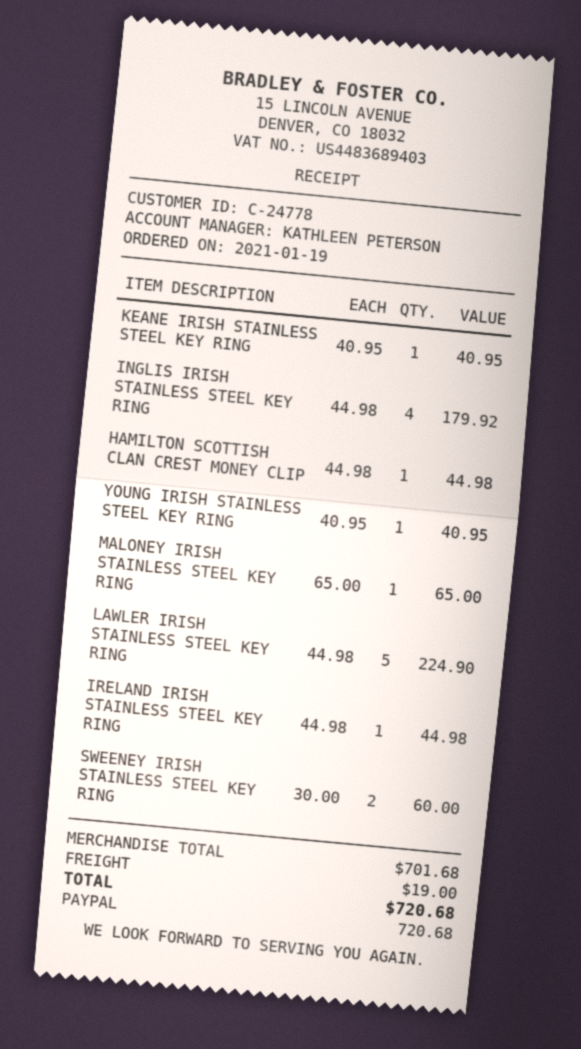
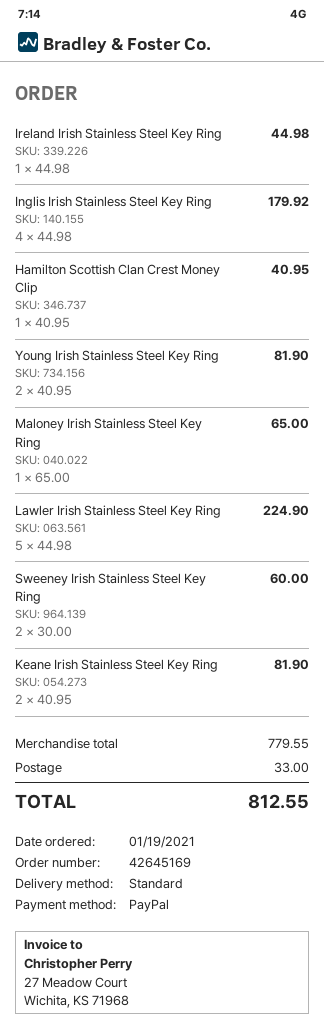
KEANE IRISH STAINLESS STEEL KEY RING: 1 x 40.95 = 40.95 -> 2 x 40.95 = 81.90
HAMILTON SCOTTISH CLAN CREST MONEY CLIP: 1 x 44.98 = 44.98 -> 1 x 40.95 = 40.95
YOUNG IRISH STAINLESS STEEL KEY RING: 1 x 40.95 = 40.95 -> 2 x 40.95 = 81.90
subtotal: 701.68 -> 779.55
shipping: 19.00 -> 33.00
total: 720.68 -> 812.55

